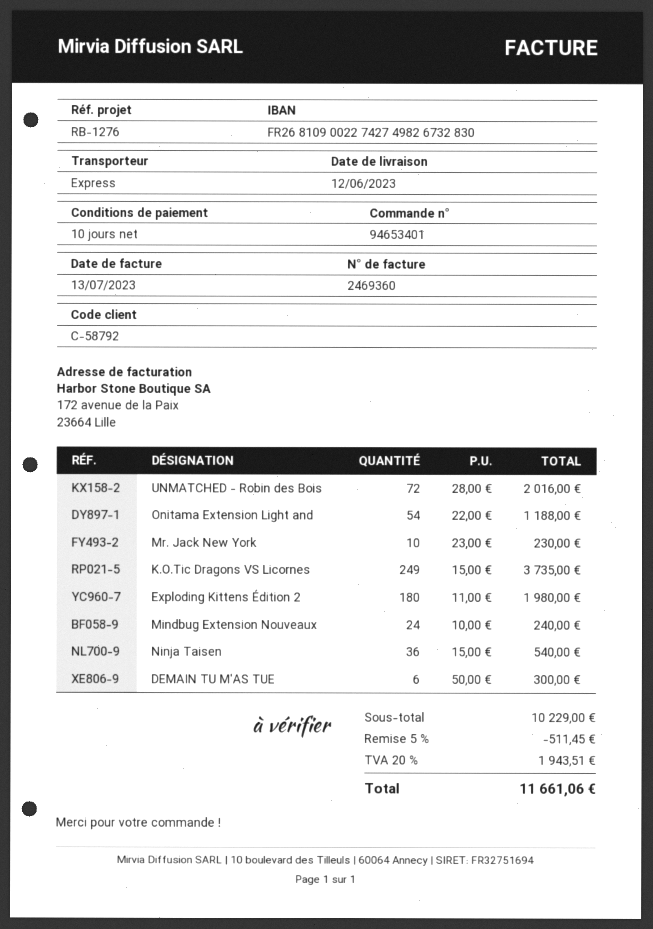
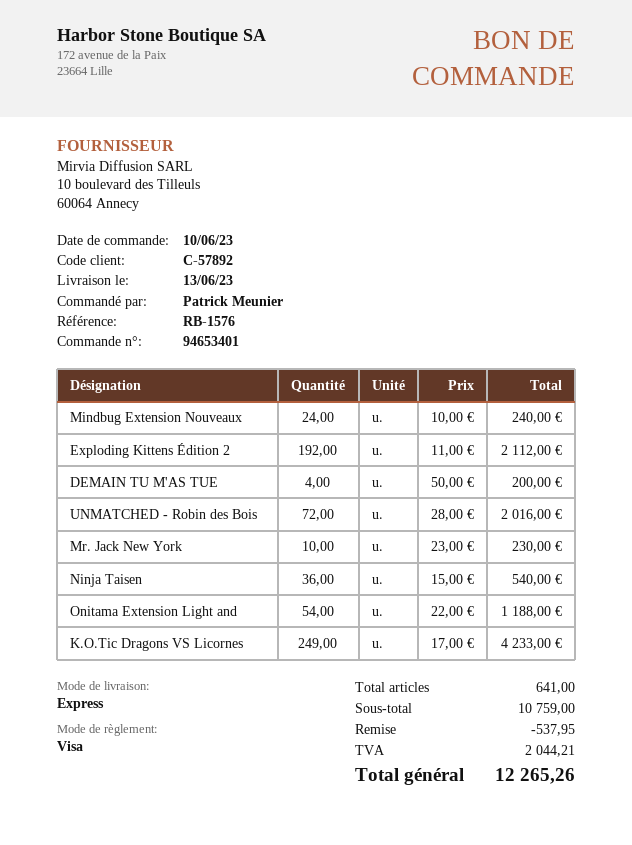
delivery date: 2023-06-12 -> 2023-06-13
customer number: C-58792 -> C-57892
reference: RB-1276 -> RB-1576
K.O.Tic Dragons VS Licornes: 249 x 15.00 = 3735.00 -> 249 x 17.00 = 4233.00
Exploding Kittens Édition 2: 180 x 11.00 = 1980.00 -> 192 x 11.00 = 2112.00
DEMAIN TU M'AS TUE: 6 x 50.00 = 300.00 -> 4 x 50.00 = 200.00
subtotal: 10229.00 -> 10759.00
discount: 511.45 -> 537.95
tax: 1943.51 -> 2044.21
total: 11661.06 -> 12265.26

